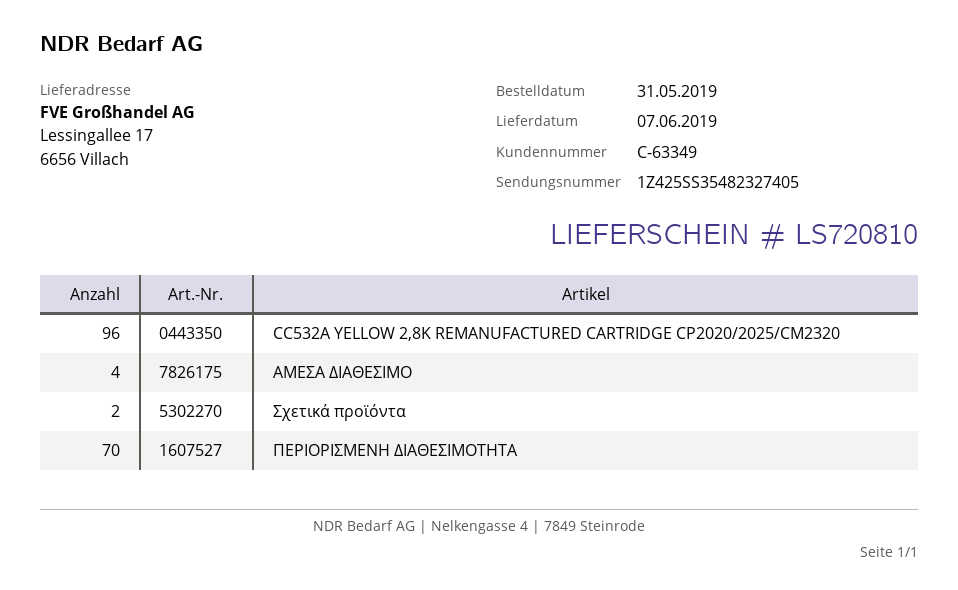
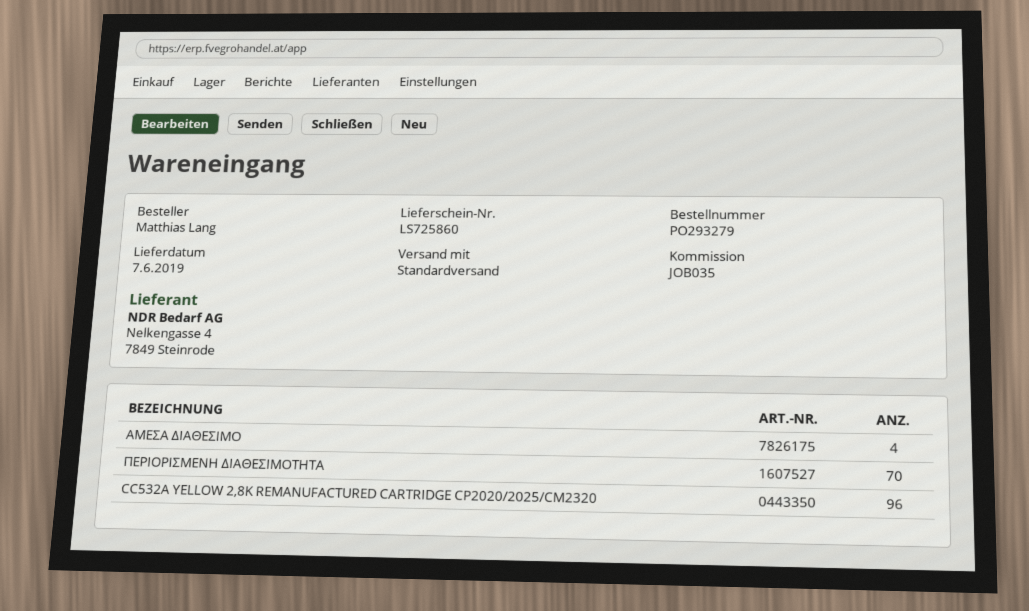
delivery note number: LS720810 -> LS725860
Σχετικά προϊόντα: 2 -> none

